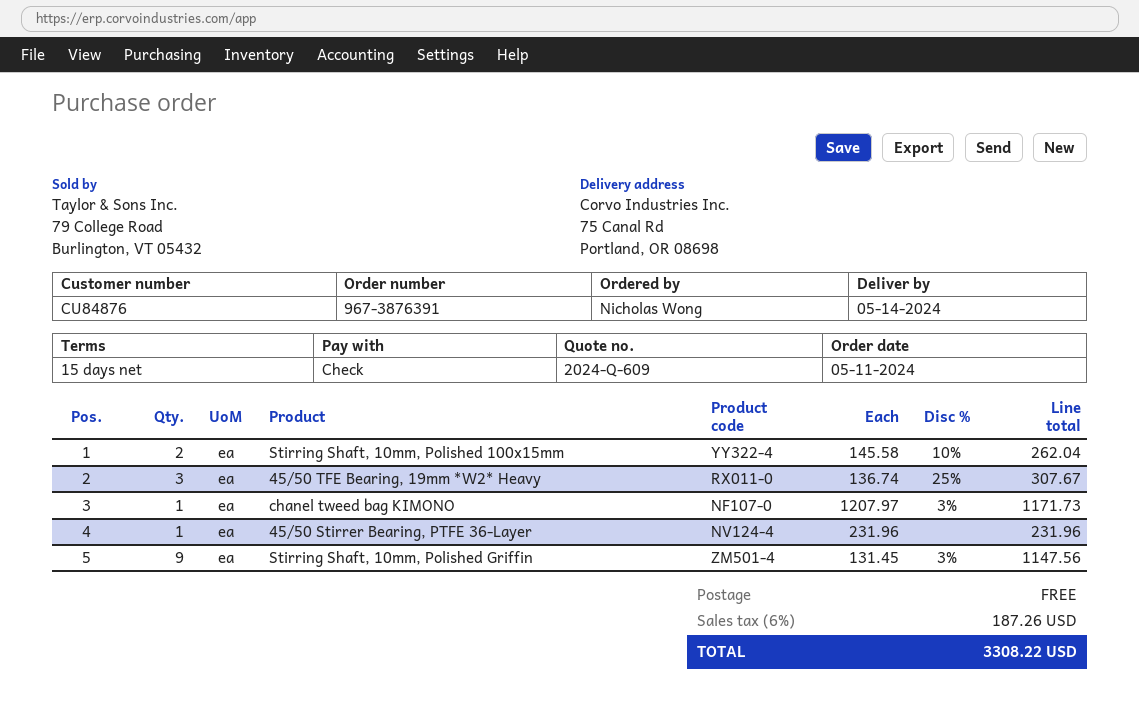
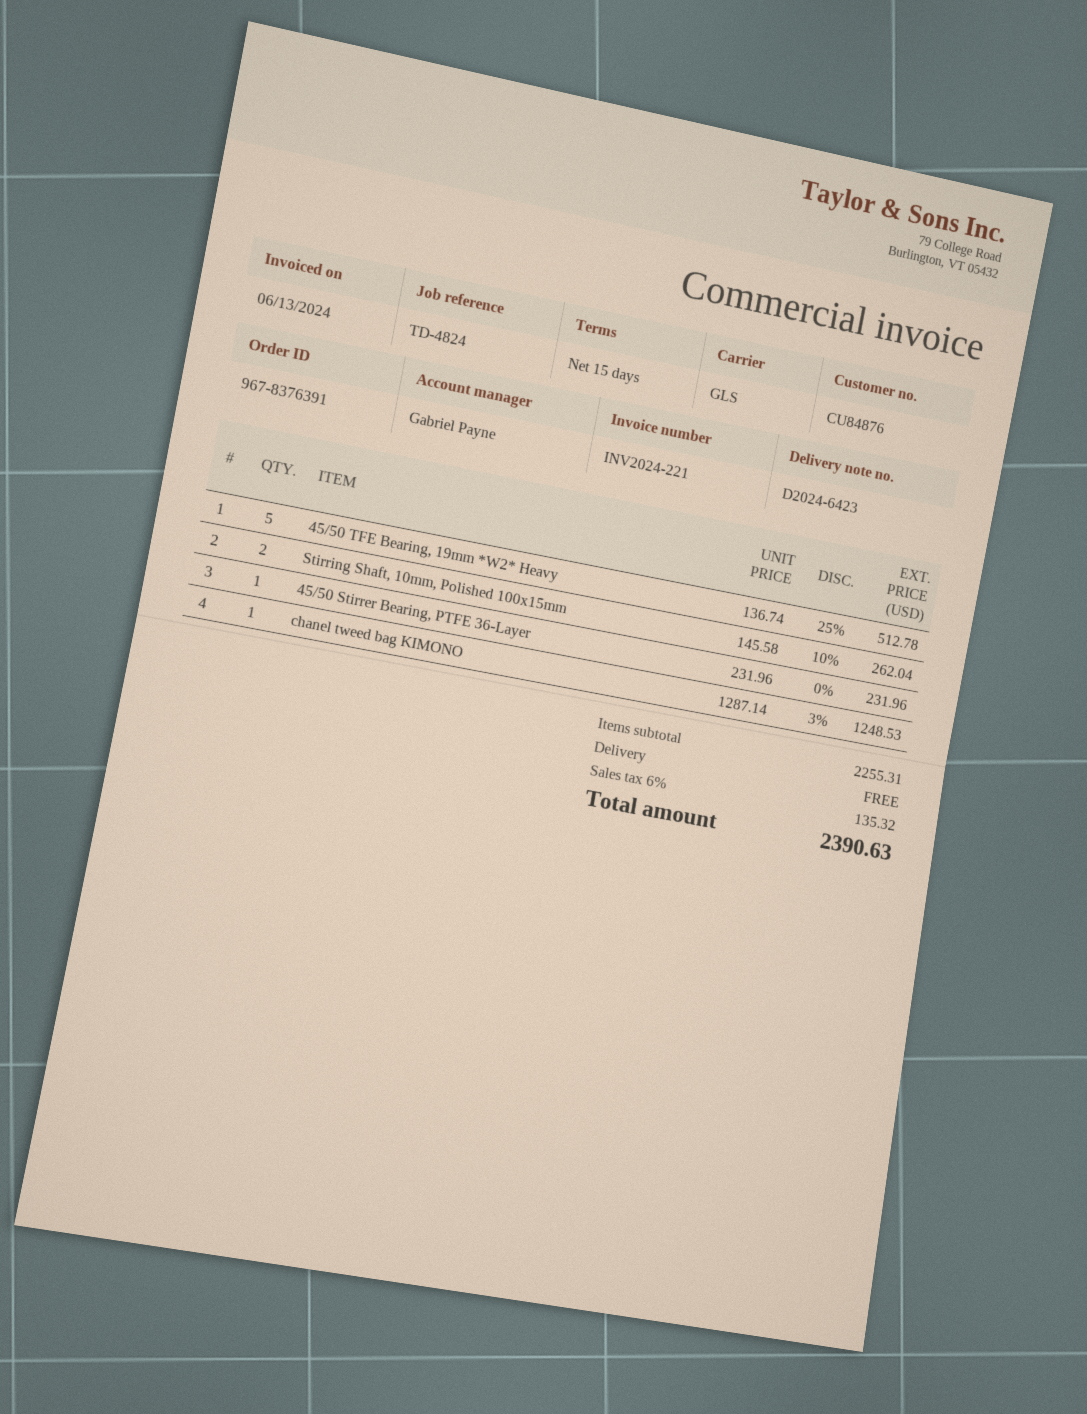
order number: 967-3876391 -> 967-8376391
45/50 TFE Bearing, 19mm *W2* Heavy: 3 x 136.74 - 25% = 307.67 -> 5 x 136.74 - 25% = 512.78
chanel tweed bag KIMONO: 1 x 1207.97 - 3% = 1171.73 -> 1 x 1287.14 - 3% = 1248.53
Stirring Shaft, 10mm, Polished Griffin: 9 x 131.45 - 3% = 1147.56 -> none
tax: 6% = 187.26 -> 6% = 135.32
total: 3308.22 -> 2390.63

